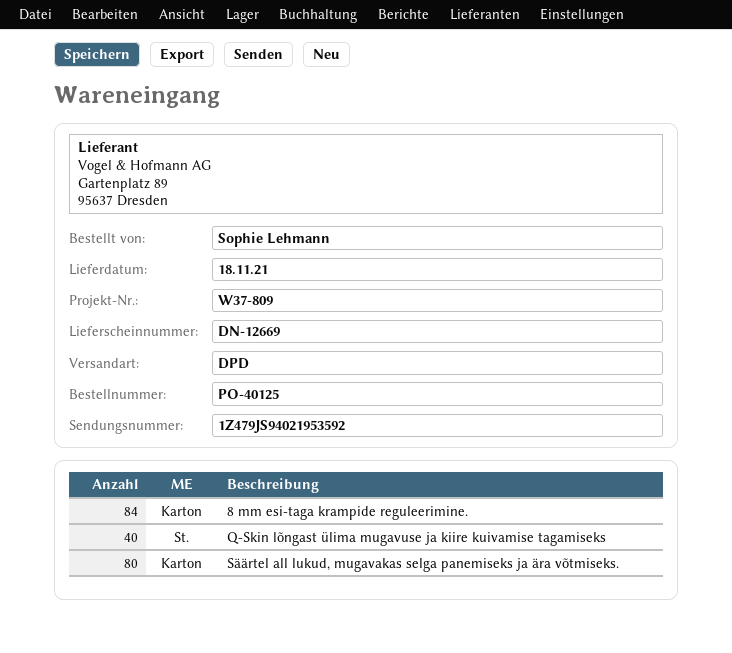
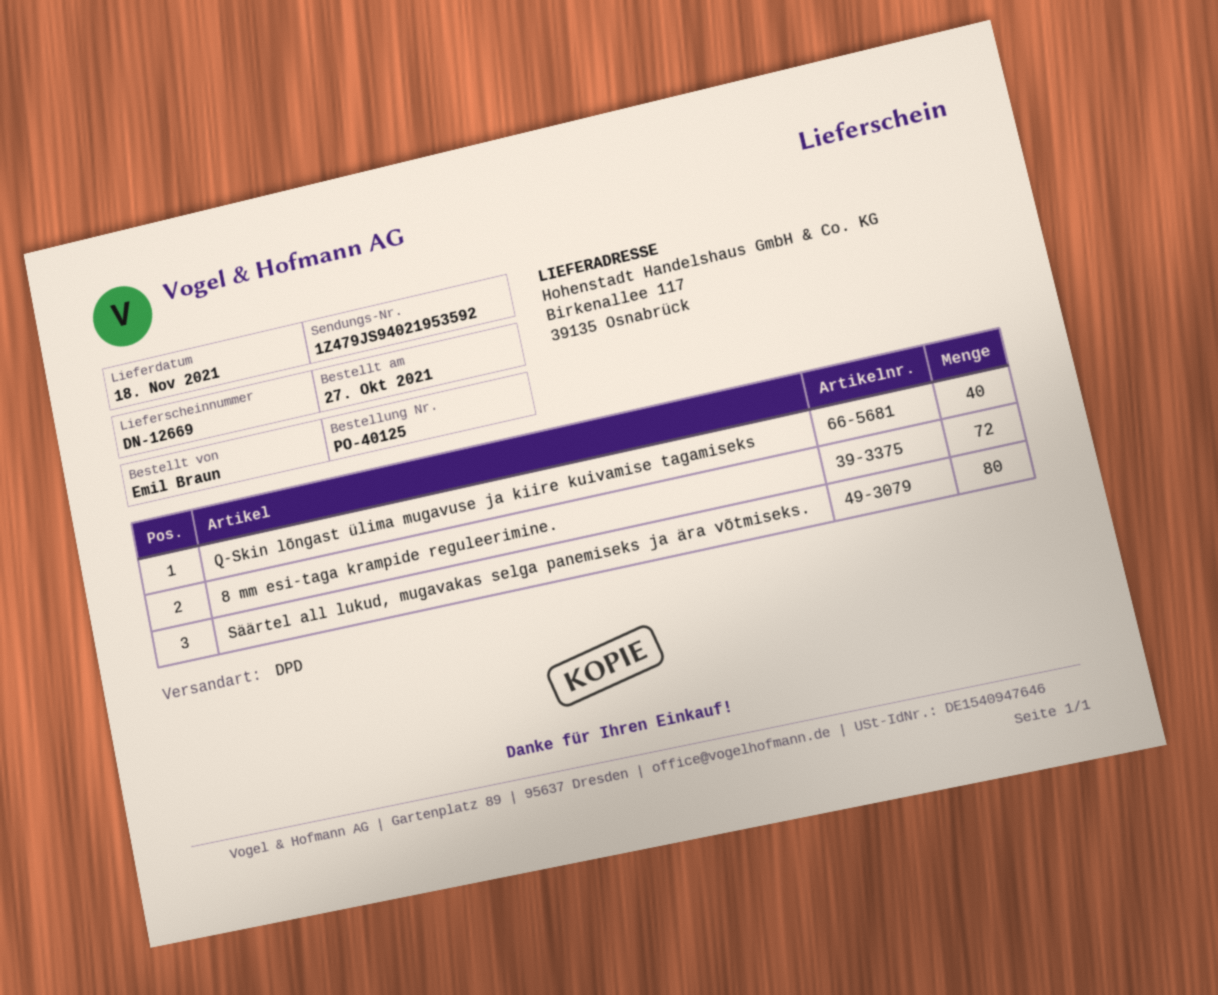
ordered by: Sophie Lehmann -> Emil Braun
8 mm esi-taga krampide reguleerimine.: 84 -> 72

